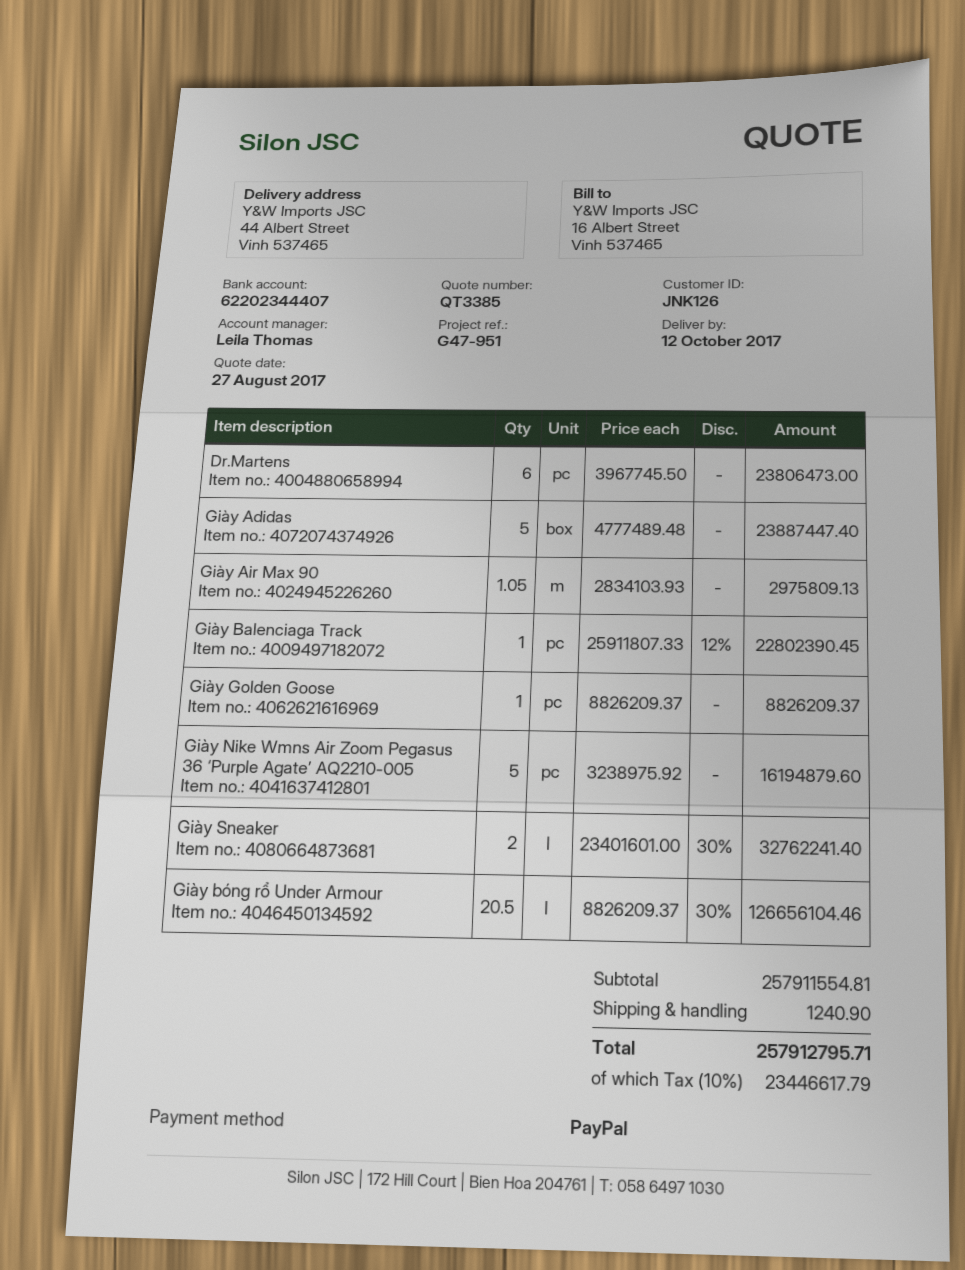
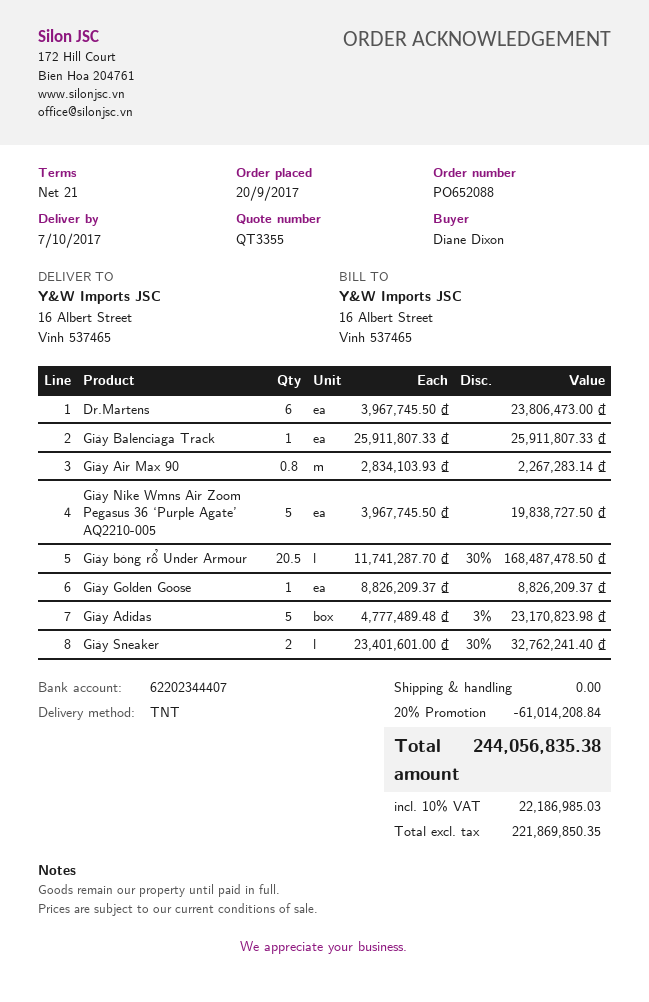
quote number: QT3385 -> QT3355
delivery date: 2017-10-12 -> 2017-10-07
ship to: 44 Albert Street, Vinh 537465 -> 16 Albert Street, Vinh 537465
Giày Adidas: 5 x 4777489.48 = 23887447.40 -> 5 x 4777489.48 - 3% = 23170823.98
Giày Air Max 90: 1.05 x 2834103.93 = 2975809.13 -> 0.8 x 2834103.93 = 2267283.14
Giày Balenciaga Track: 1 x 25911807.33 - 12% = 22802390.45 -> 1 x 25911807.33 = 25911807.33
Giày Nike Wmns Air Zoom Pegasus 36 ‘Purple Agate’ AQ2210-005: 5 x 3238975.92 = 16194879.60 -> 5 x 3967745.50 = 19838727.50
Giày bóng rổ Under Armour: 20.5 x 8826209.37 - 30% = 126656104.46 -> 20.5 x 11741287.70 - 30% = 168487478.50
discount: none -> 20% = 61014208.84
shipping: 1240.90 -> 0.00
tax: 10% = 23446617.79 -> 10% = 22186985.03
total: 257912795.71 -> 244056835.38

